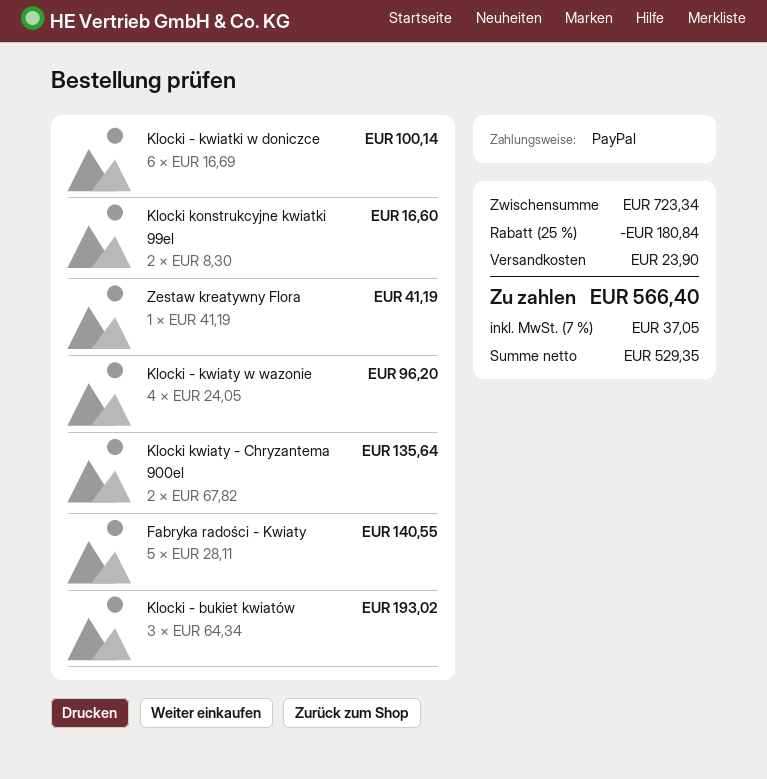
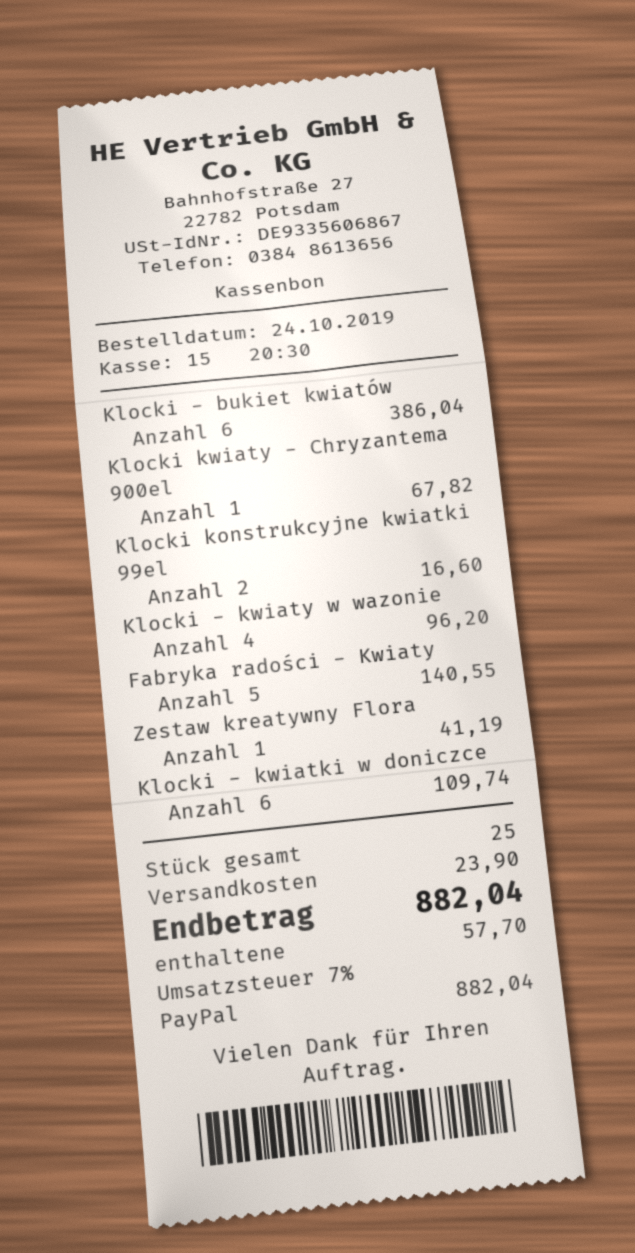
Klocki - kwiatki w doniczce: 6 for 100.14 -> 6 for 109.74
Klocki kwiaty - Chryzantema 900el: 2 for 135.64 -> 1 for 67.82
Klocki - bukiet kwiatów: 3 for 193.02 -> 6 for 386.04
discount: 25% = 180.84 -> none
tax: 7% = 37.05 -> 7% = 57.70
total: 566.40 -> 882.04

